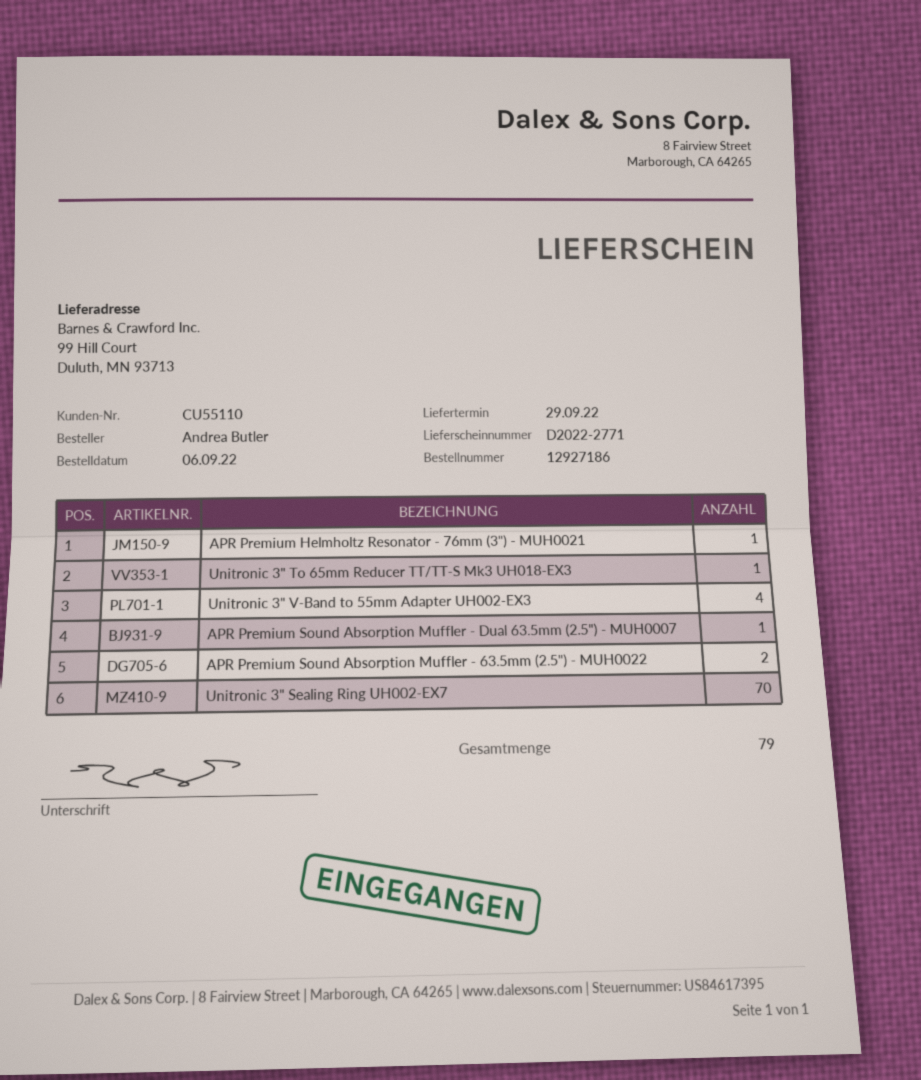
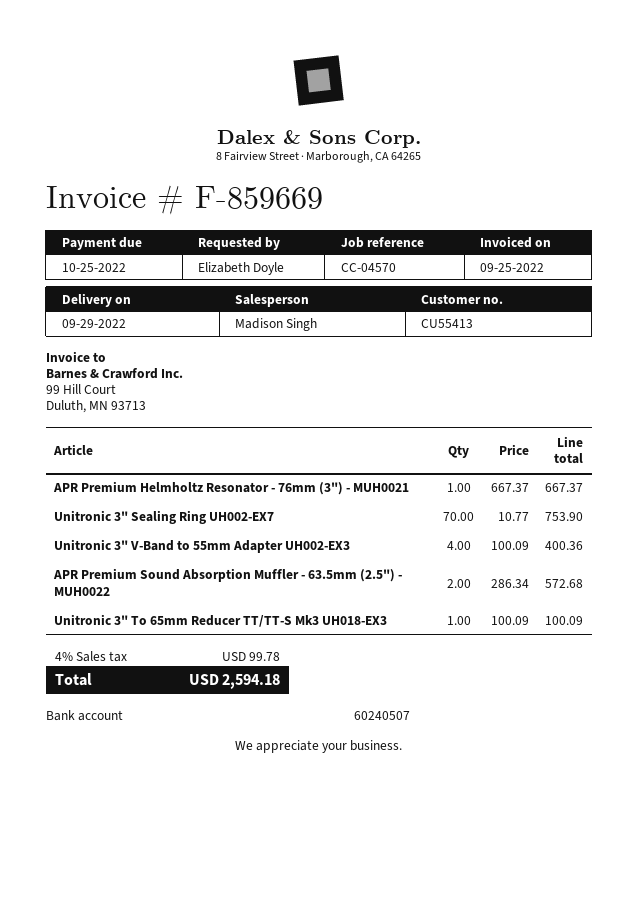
customer number: CU55110 -> CU55413
ordered by: Andrea Butler -> Elizabeth Doyle
APR Premium Sound Absorption Muffler - Dual 63.5mm (2.5") - MUH0007: 1 -> none

